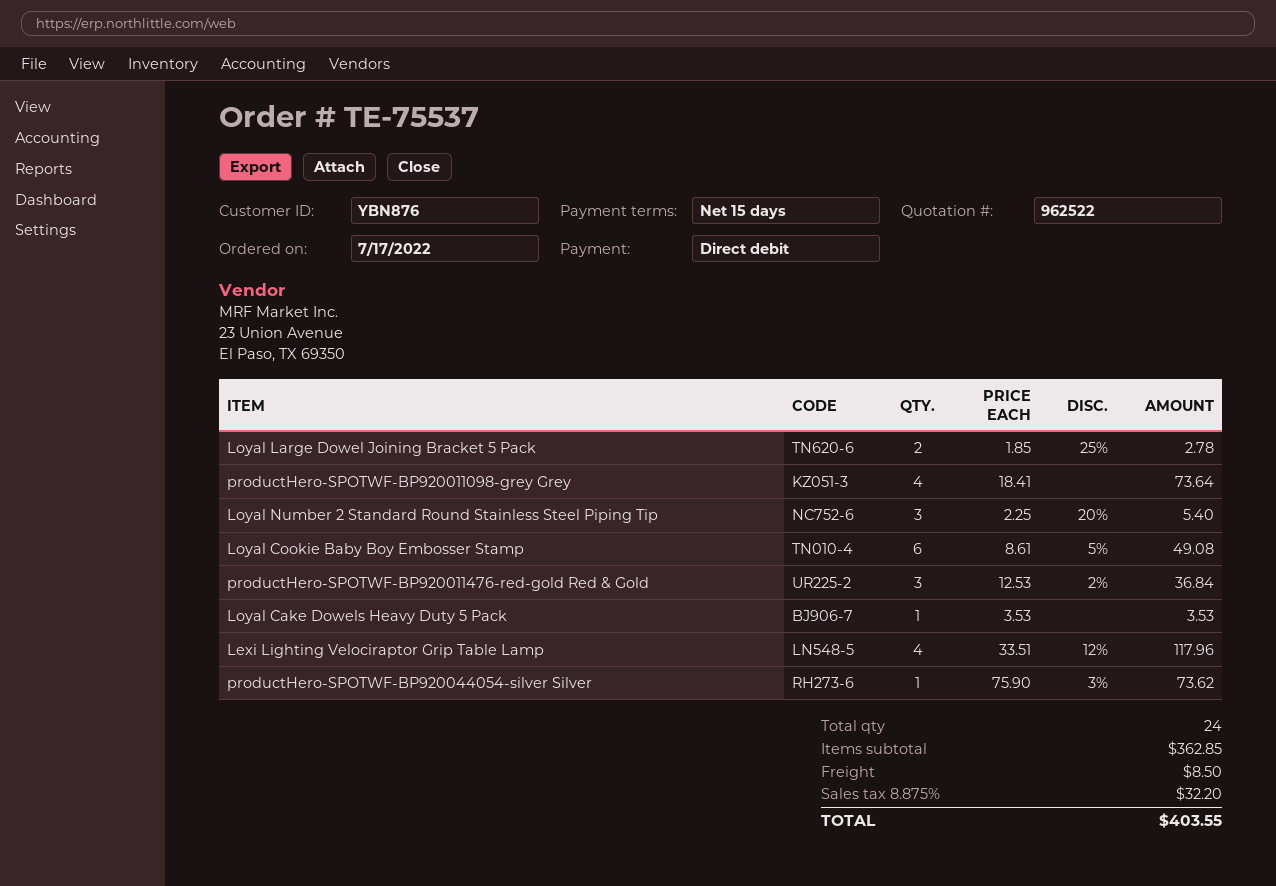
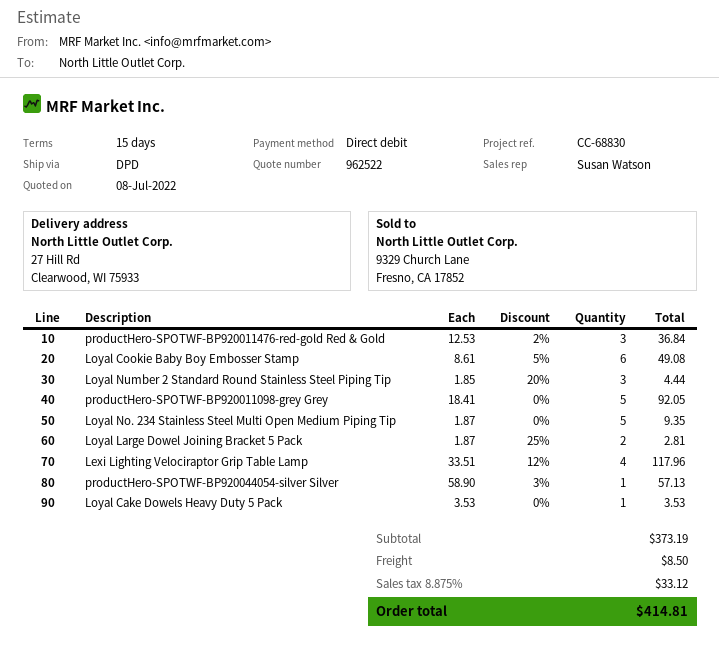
Loyal Large Dowel Joining Bracket 5 Pack: 2 x 1.85 - 25% = 2.78 -> 2 x 1.87 - 25% = 2.81
productHero-SPOTWF-BP920011098-grey Grey: 4 x 18.41 = 73.64 -> 5 x 18.41 = 92.05
Loyal Number 2 Standard Round Stainless Steel Piping Tip: 3 x 2.25 - 20% = 5.40 -> 3 x 1.85 - 20% = 4.44
productHero-SPOTWF-BP920044054-silver Silver: 1 x 75.90 - 3% = 73.62 -> 1 x 58.90 - 3% = 57.13
Loyal No. 234 Stainless Steel Multi Open Medium Piping Tip: none -> 5 x 1.87 = 9.35
subtotal: 362.85 -> 373.19
tax: 8.875% = 32.20 -> 8.875% = 33.12
total: 403.55 -> 414.81

